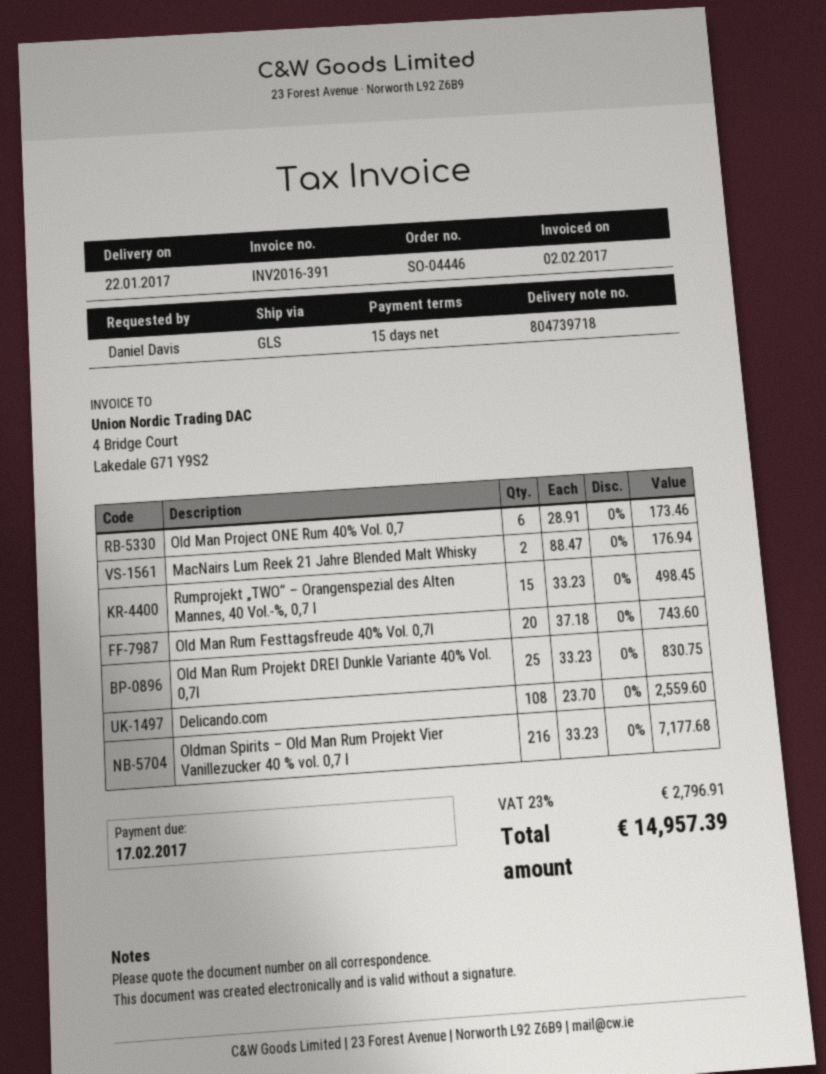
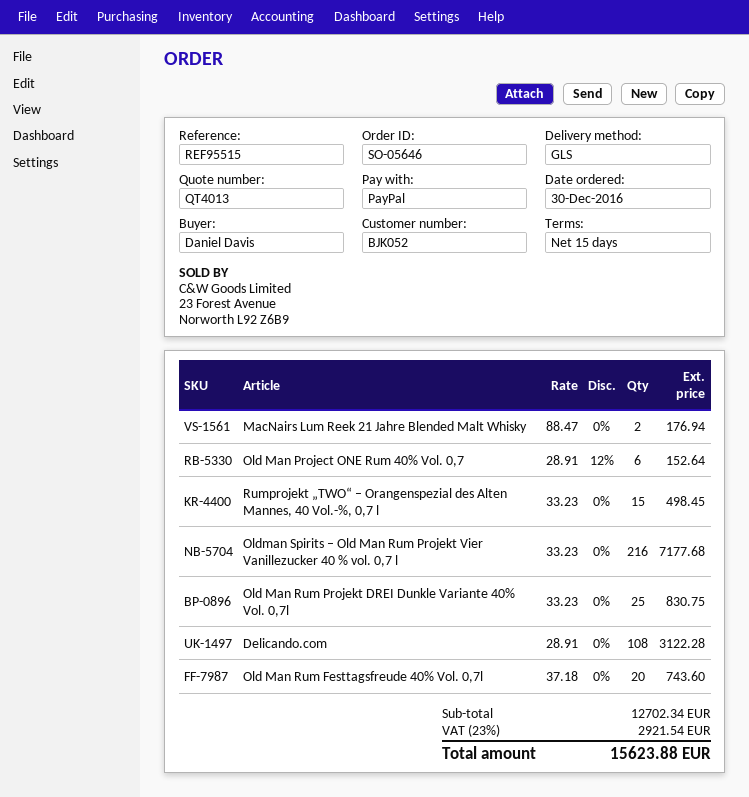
order number: SO-04446 -> SO-05646
Old Man Project ONE Rum 40% Vol. 0,7: 6 x 28.91 = 173.46 -> 6 x 28.91 - 12% = 152.64
Delicando.com: 108 x 23.70 = 2559.60 -> 108 x 28.91 = 3122.28
tax: 23% = 2796.91 -> 23% = 2921.54
total: 14957.39 -> 15623.88

